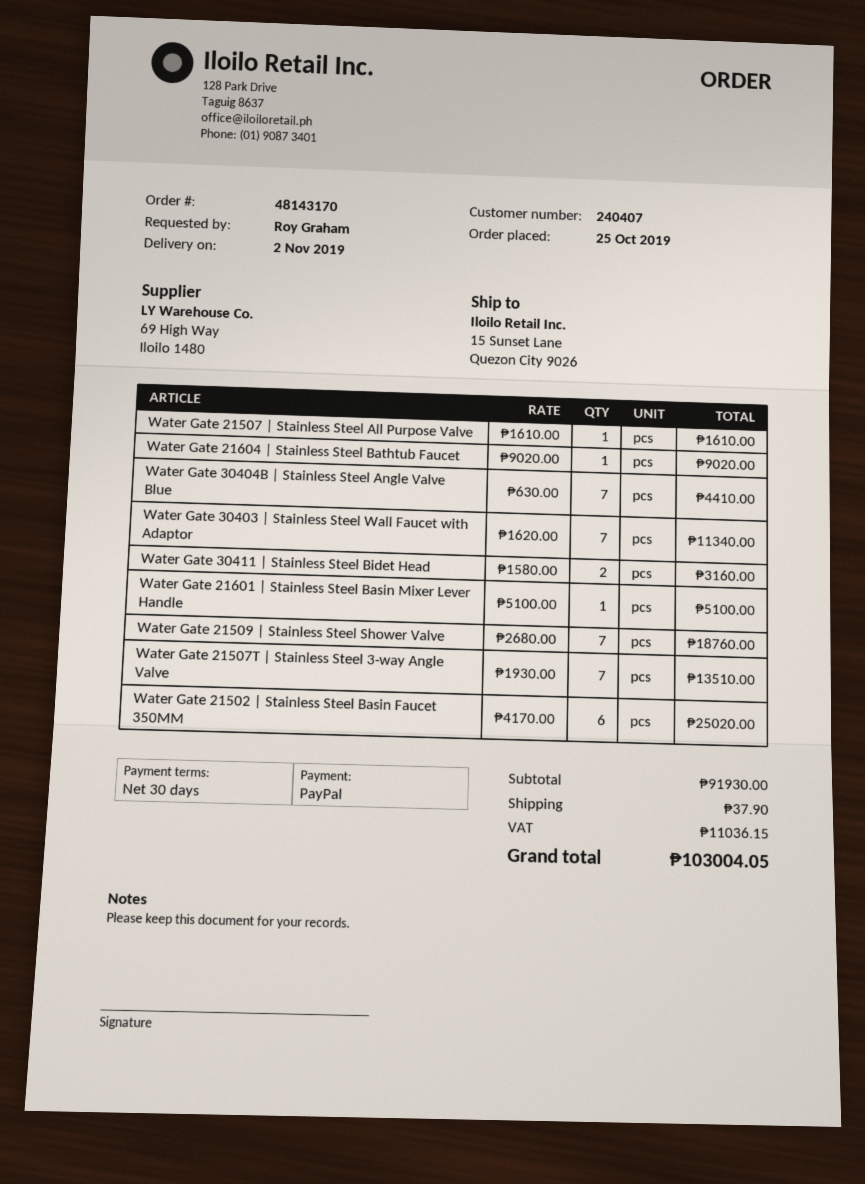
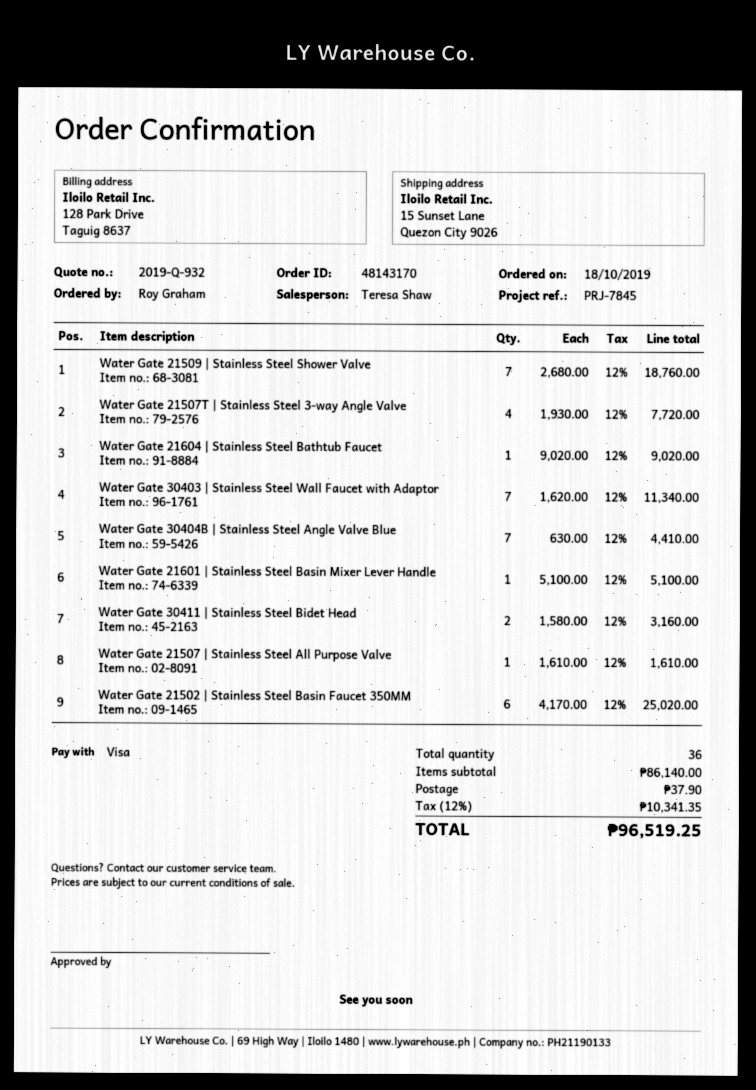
order date: 2019-10-25 -> 2019-10-18
payment method: PayPal -> Visa
Water Gate 21507T | Stainless Steel 3-way Angle Valve: 7 x 1930.00 = 13510.00 -> 4 x 1930.00 = 7720.00
subtotal: 91930.00 -> 86140.00
tax: 11036.15 -> 10341.35
total: 103004.05 -> 96519.25

